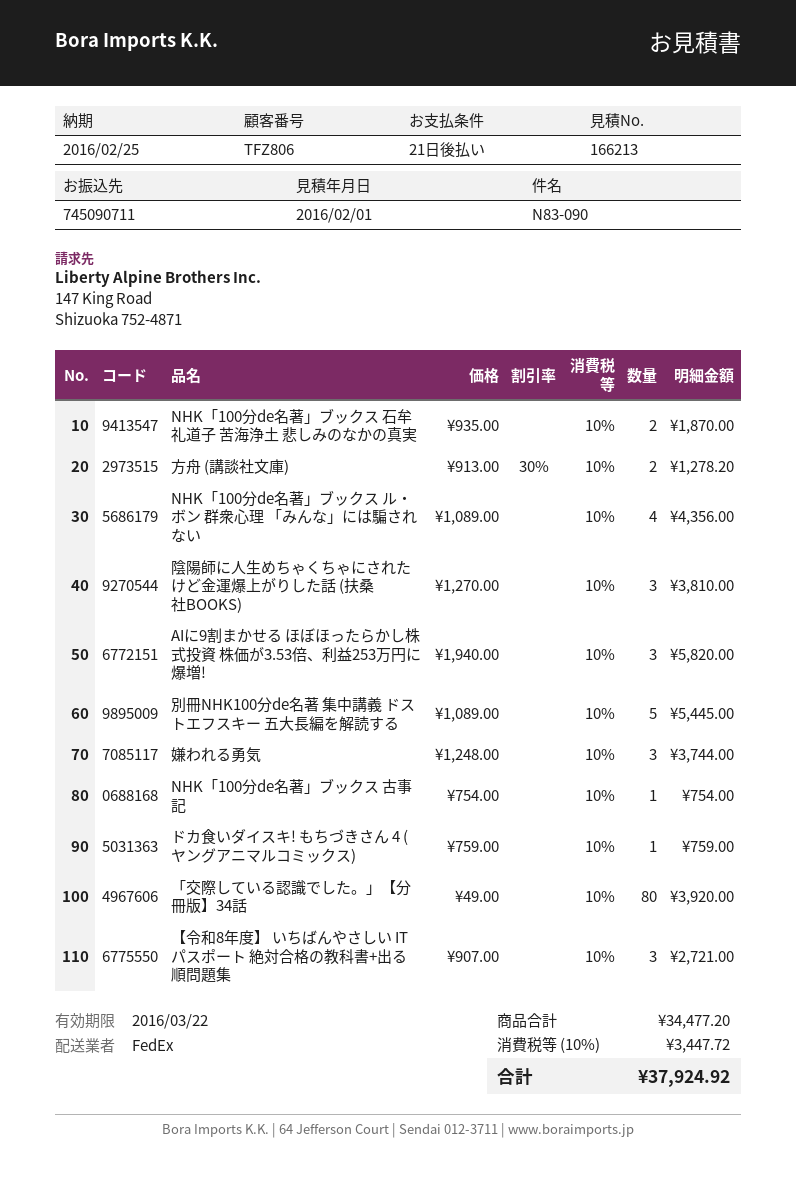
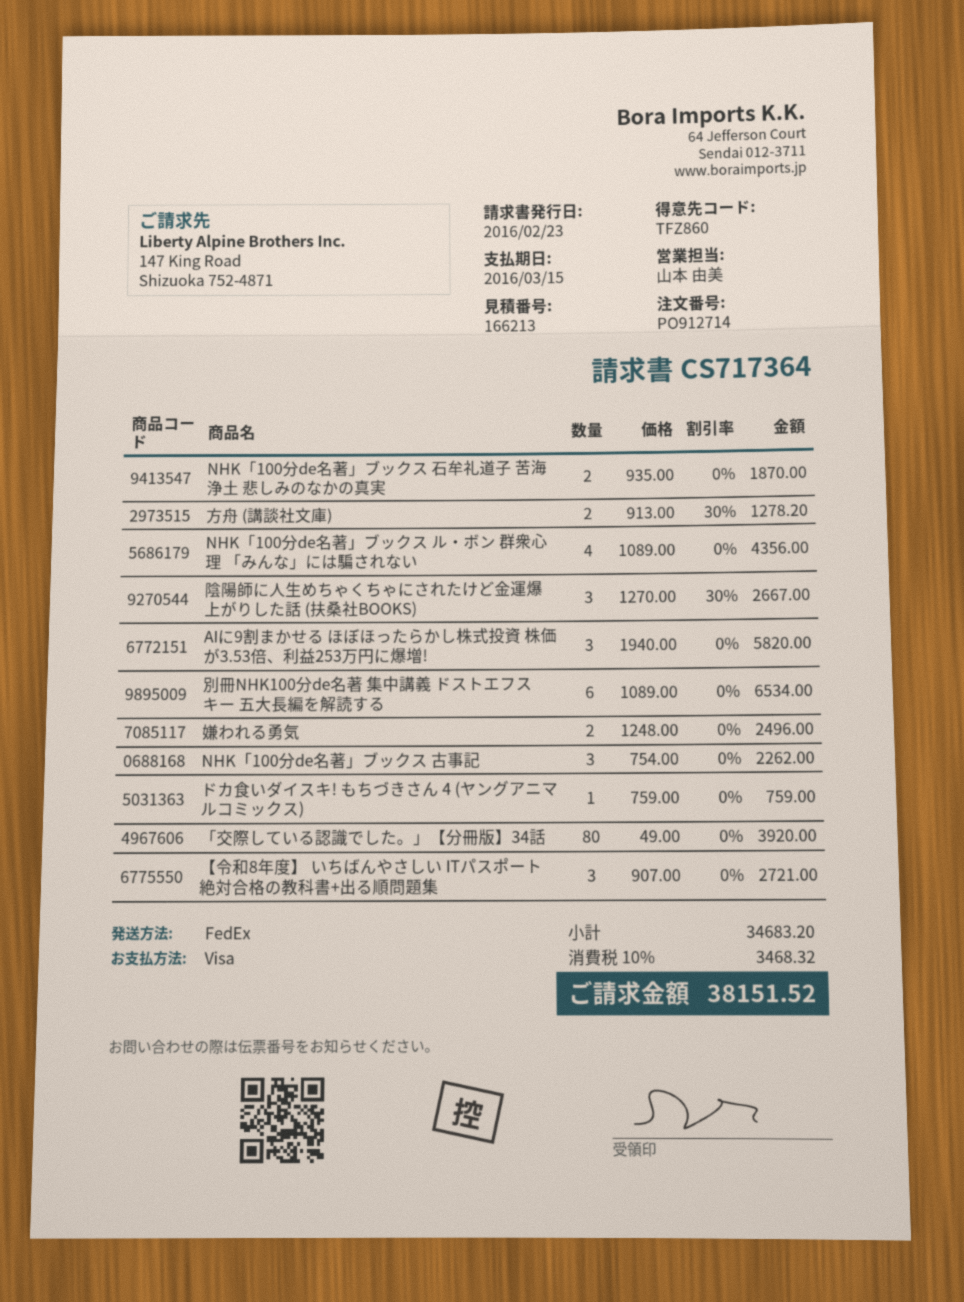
customer number: TFZ806 -> TFZ860
陰陽師に人生めちゃくちゃにされたけど金運爆上がりした話 (扶桑社BOOKS): 3 x 1270.00 = 3810.00 -> 3 x 1270.00 - 30% = 2667.00
別冊NHK100分de名著 集中講義 ドストエフスキー 五大長編を解読する: 5 x 1089.00 = 5445.00 -> 6 x 1089.00 = 6534.00
嫌われる勇気: 3 x 1248.00 = 3744.00 -> 2 x 1248.00 = 2496.00
NHK「100分de名著」ブックス 古事記: 1 x 754.00 = 754.00 -> 3 x 754.00 = 2262.00
subtotal: 34477.20 -> 34683.20
tax: 10% = 3447.72 -> 10% = 3468.32
total: 37924.92 -> 38151.52

